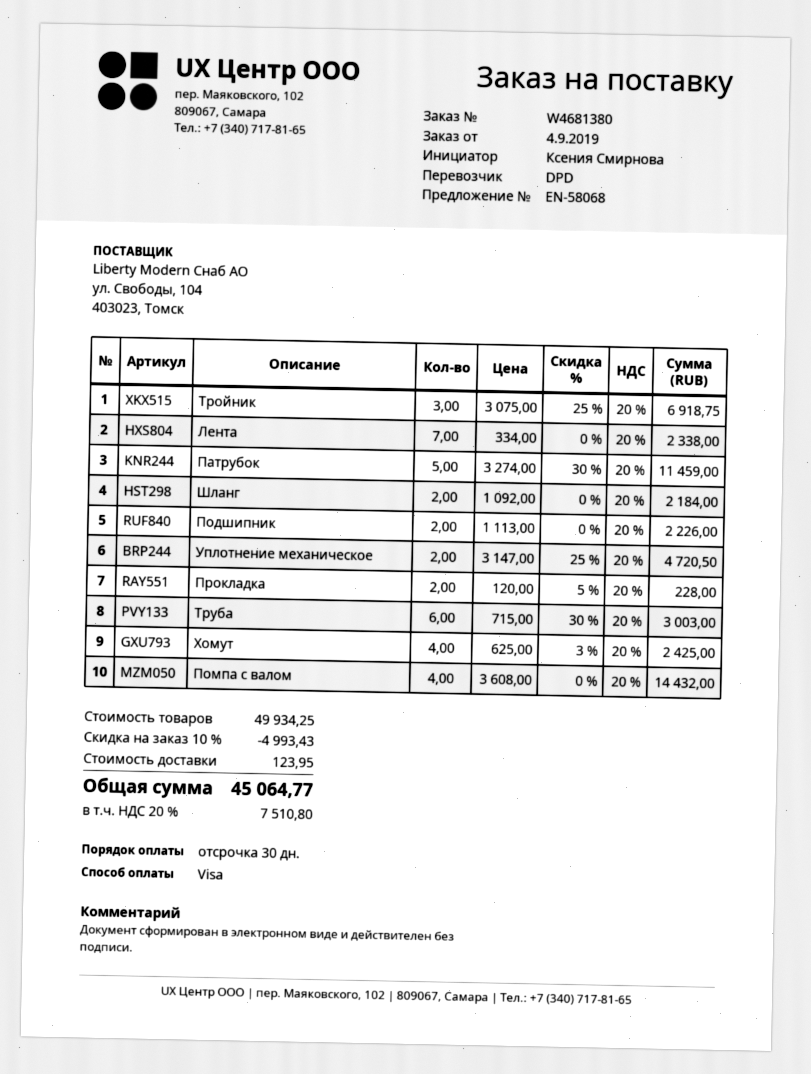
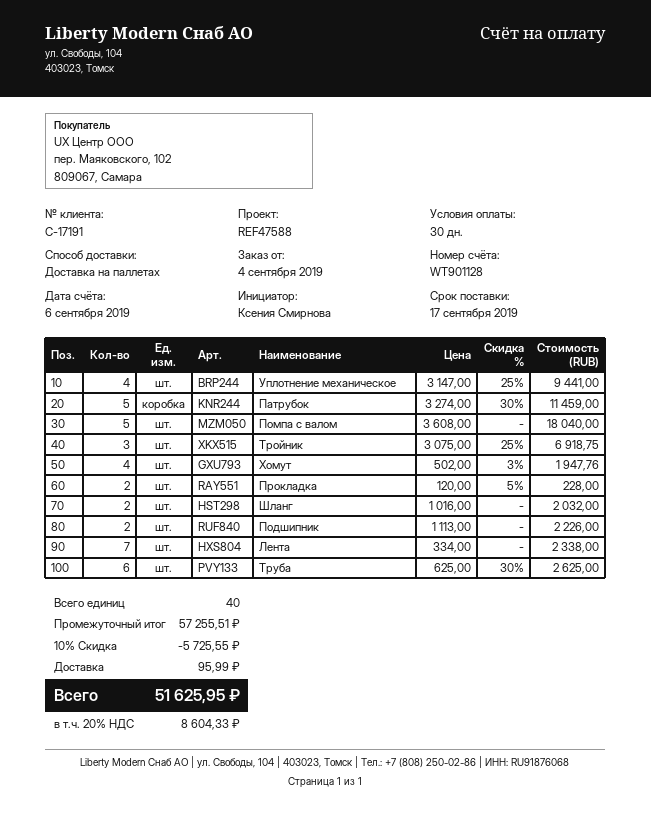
shipping method: DPD -> pallet freight
Шланг: 2 x 1092.00 = 2184.00 -> 2 x 1016.00 = 2032.00
Уплотнение механическое: 2 x 3147.00 - 25% = 4720.50 -> 4 x 3147.00 - 25% = 9441.00
Труба: 6 x 715.00 - 30% = 3003.00 -> 6 x 625.00 - 30% = 2625.00
Хомут: 4 x 625.00 - 3% = 2425.00 -> 4 x 502.00 - 3% = 1947.76
Помпа с валом: 4 x 3608.00 = 14432.00 -> 5 x 3608.00 = 18040.00
subtotal: 49934.25 -> 57255.51
discount: 10% = 4993.43 -> 10% = 5725.55
shipping: 123.95 -> 95.99
tax: 20% = 7510.80 -> 20% = 8604.33
total: 45064.77 -> 51625.95

